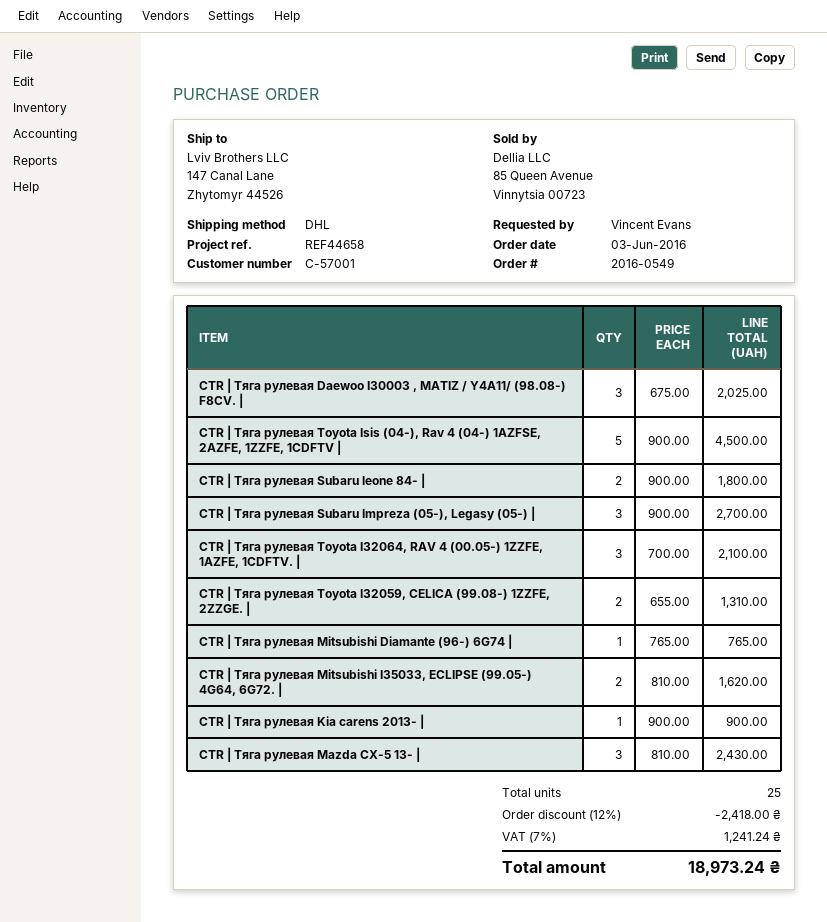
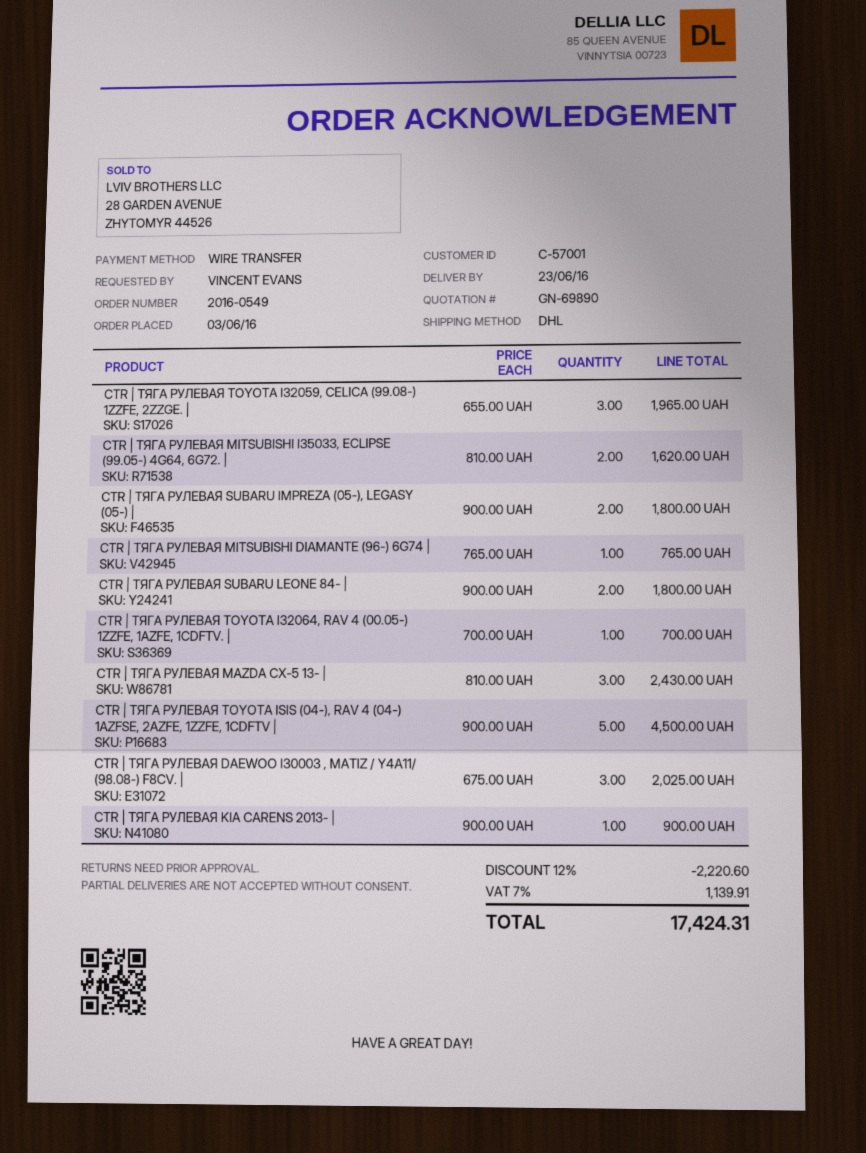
CTR | Тяга рулевая Subaru Impreza (05-), Legasy (05-) |: 3 x 900.00 = 2700.00 -> 2 x 900.00 = 1800.00
CTR | Тяга рулевая Toyota I32064, RAV 4 (00.05-) 1ZZFE, 1AZFE, 1CDFTV. |: 3 x 700.00 = 2100.00 -> 1 x 700.00 = 700.00
CTR | Тяга рулевая Toyota I32059, CELICA (99.08-) 1ZZFE, 2ZZGE. |: 2 x 655.00 = 1310.00 -> 3 x 655.00 = 1965.00
discount: 12% = 2418.00 -> 12% = 2220.60
tax: 7% = 1241.24 -> 7% = 1139.91
total: 18973.24 -> 17424.31

